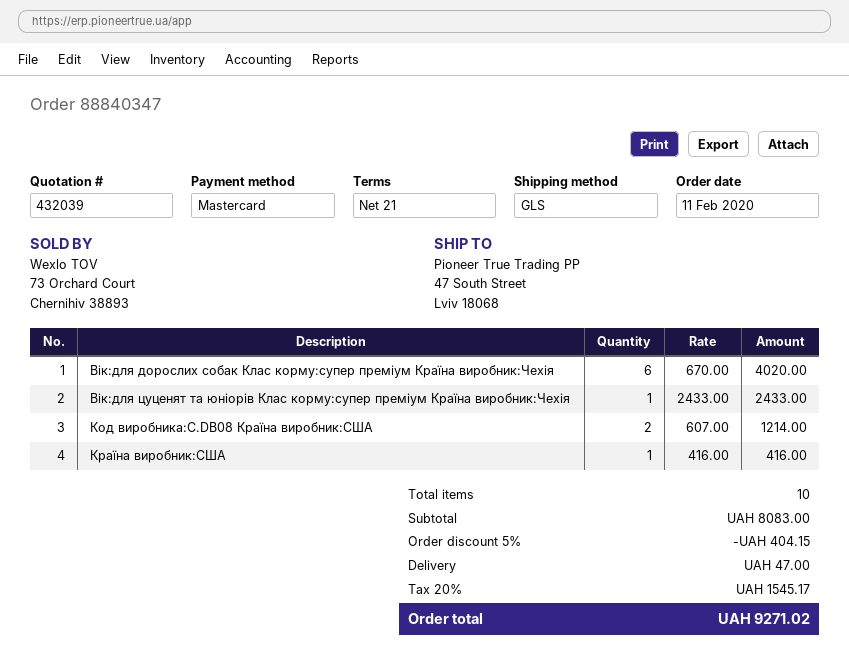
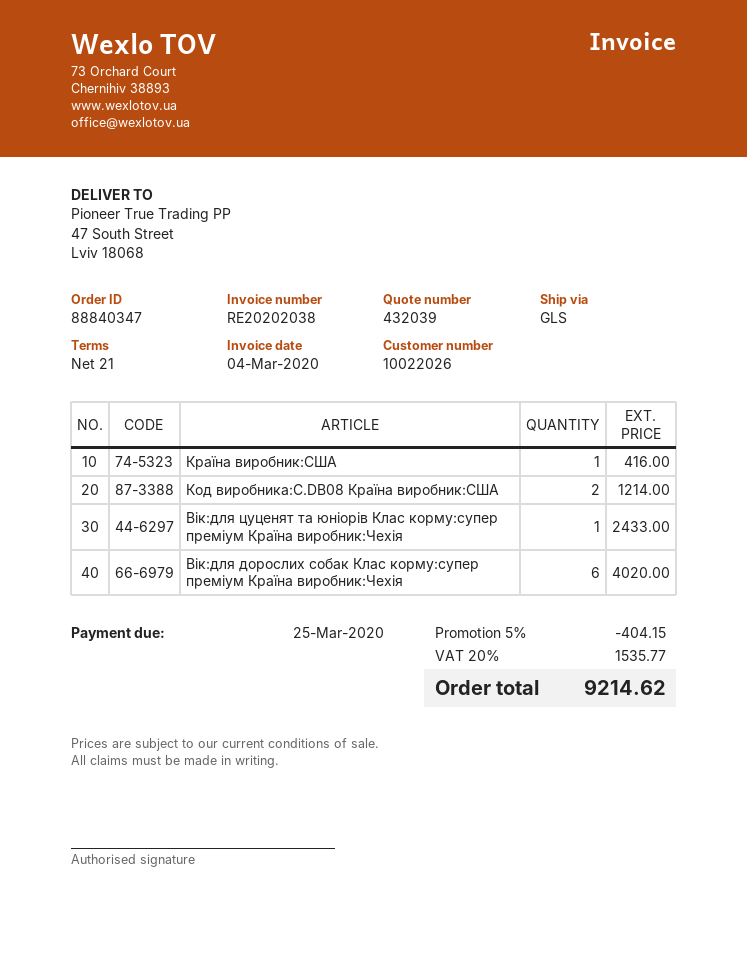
shipping: 47.00 -> none
tax: 20% = 1545.17 -> 20% = 1535.77
total: 9271.02 -> 9214.62

